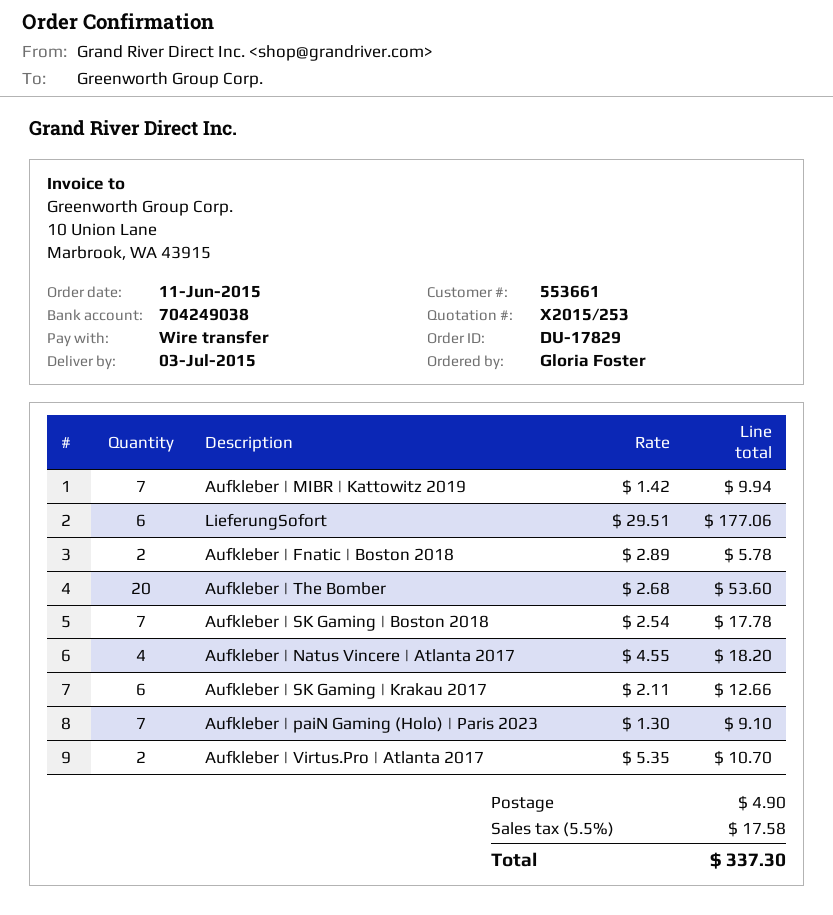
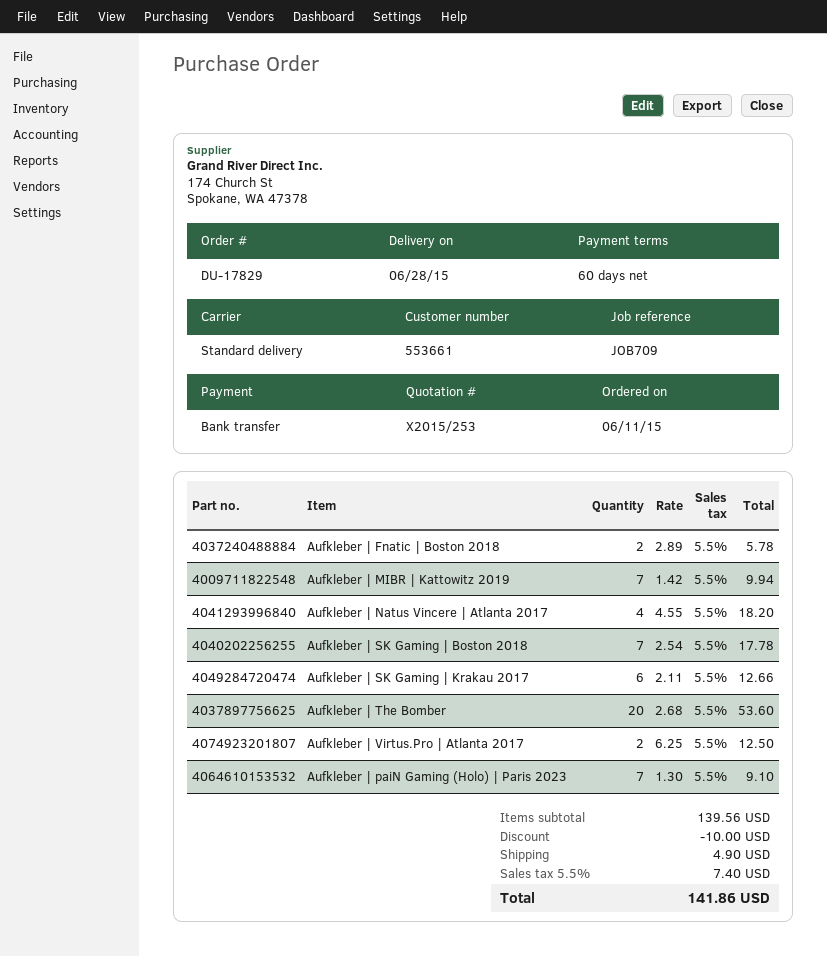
delivery date: 2015-07-03 -> 2015-06-28
LieferungSofort: 6 x 29.51 = 177.06 -> none
Aufkleber | Virtus.Pro | Atlanta 2017: 2 x 5.35 = 10.70 -> 2 x 6.25 = 12.50
discount: none -> 10.00
tax: 5.5% = 17.58 -> 5.5% = 7.40
total: 337.30 -> 141.86

